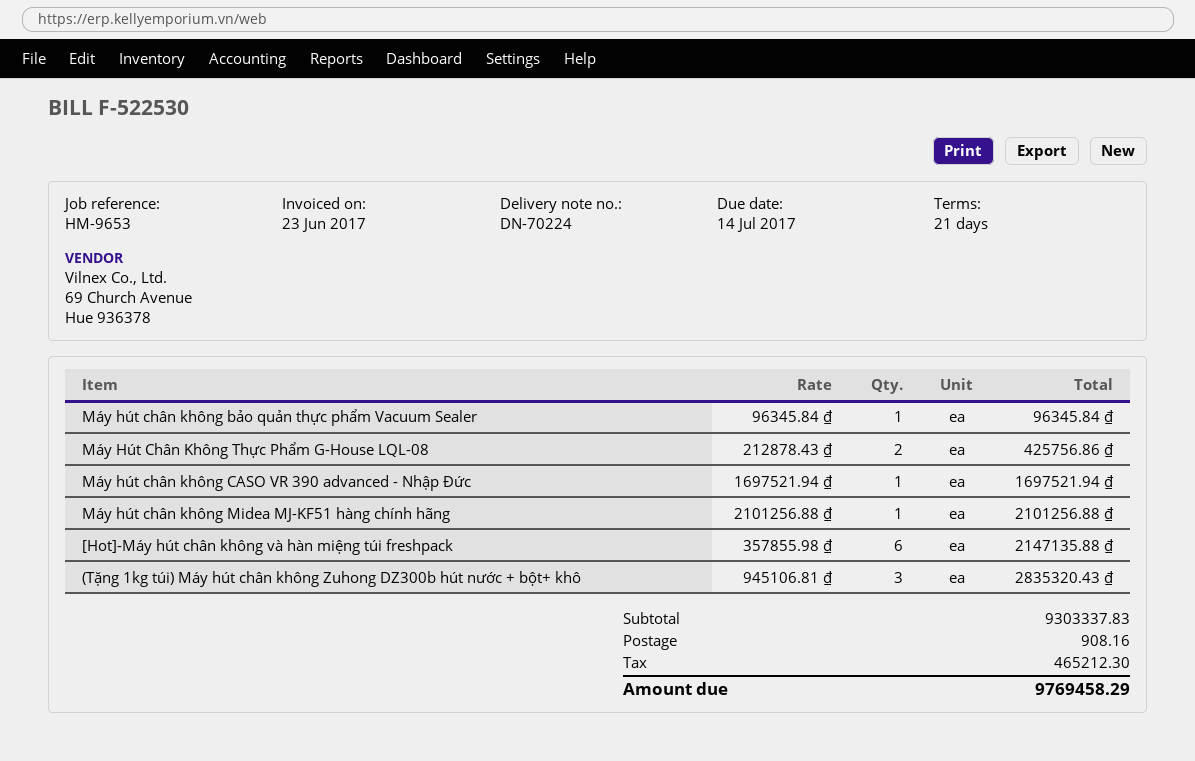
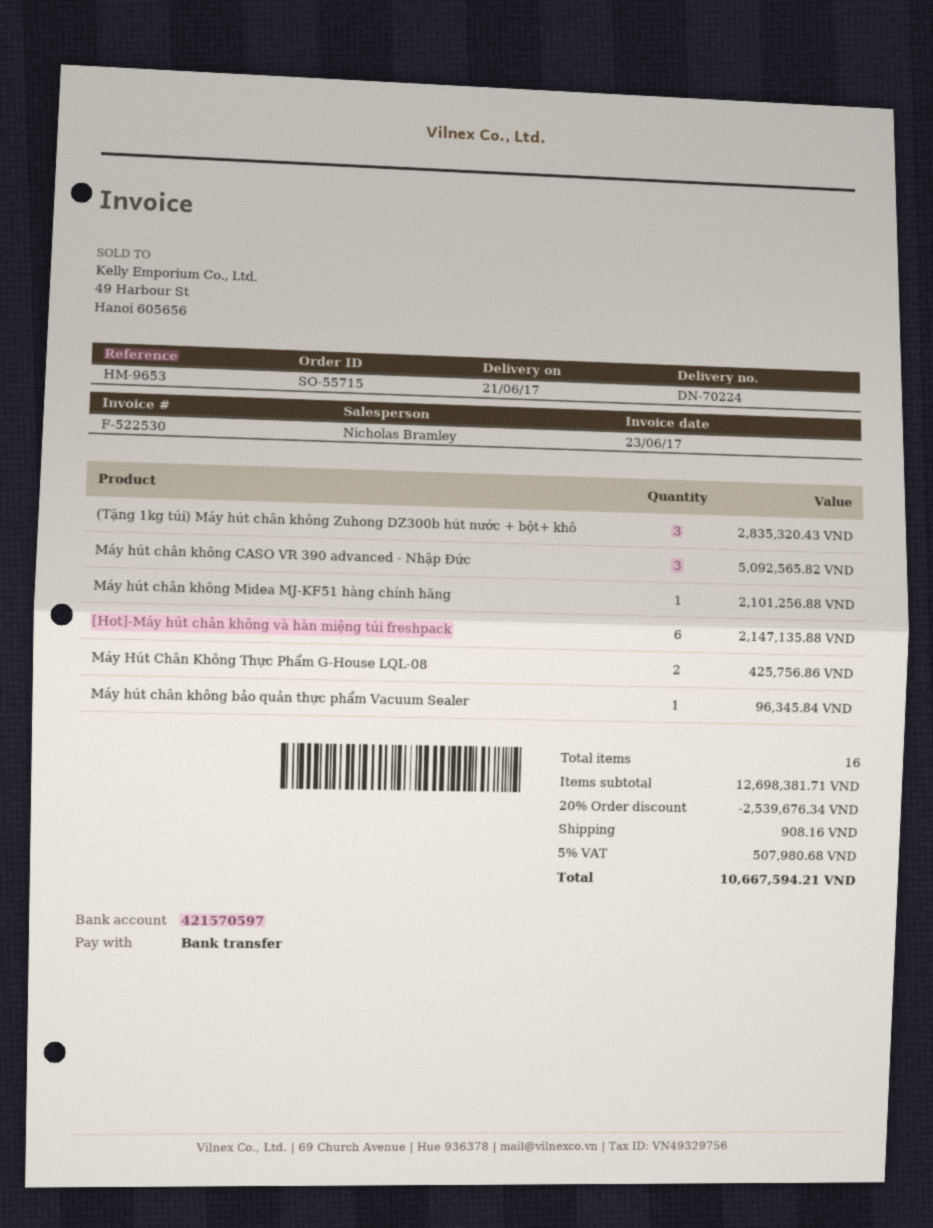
Máy hút chân không CASO VR 390 advanced - Nhập Đức: 1 for 1697521.94 -> 3 for 5092565.82
subtotal: 9303337.83 -> 12698381.71
discount: none -> 20% = 2539676.34
tax: 465212.30 -> 507980.68
total: 9769458.29 -> 10667594.21

